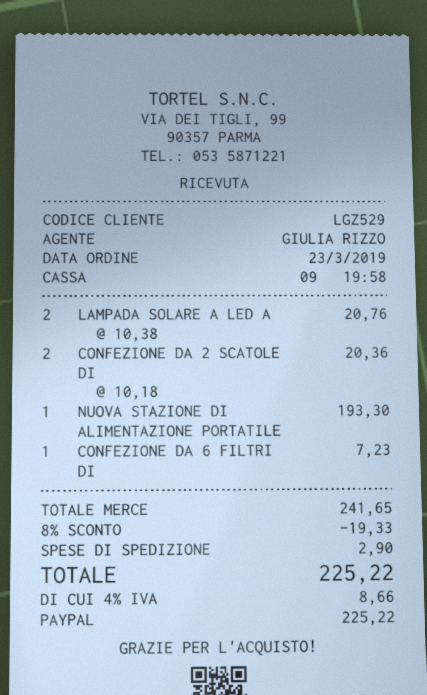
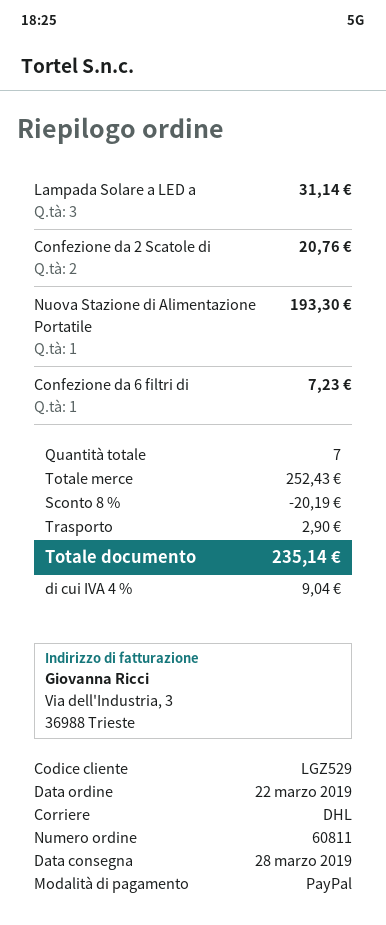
order date: 2019-03-23 -> 2019-03-22
LAMPADA SOLARE A LED A: 2 for 20.76 -> 3 for 31.14
CONFEZIONE DA 2 SCATOLE DI: 2 for 20.36 -> 2 for 20.76
subtotal: 241.65 -> 252.43
discount: 8% = 19.33 -> 8% = 20.19
tax: 4% = 8.66 -> 4% = 9.04
total: 225.22 -> 235.14

